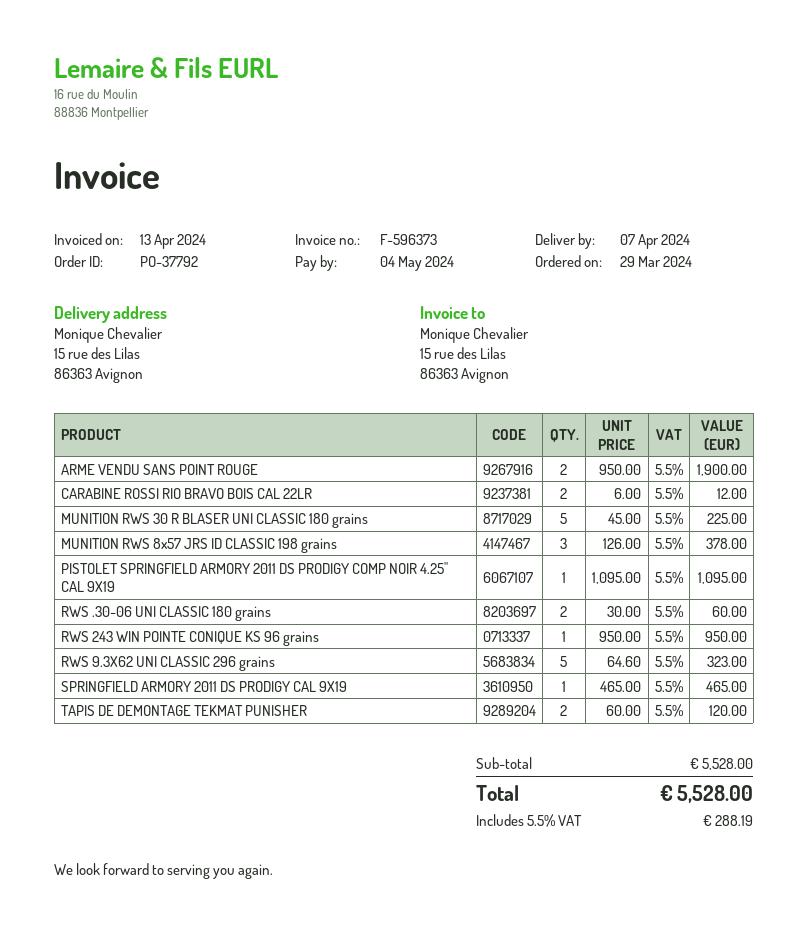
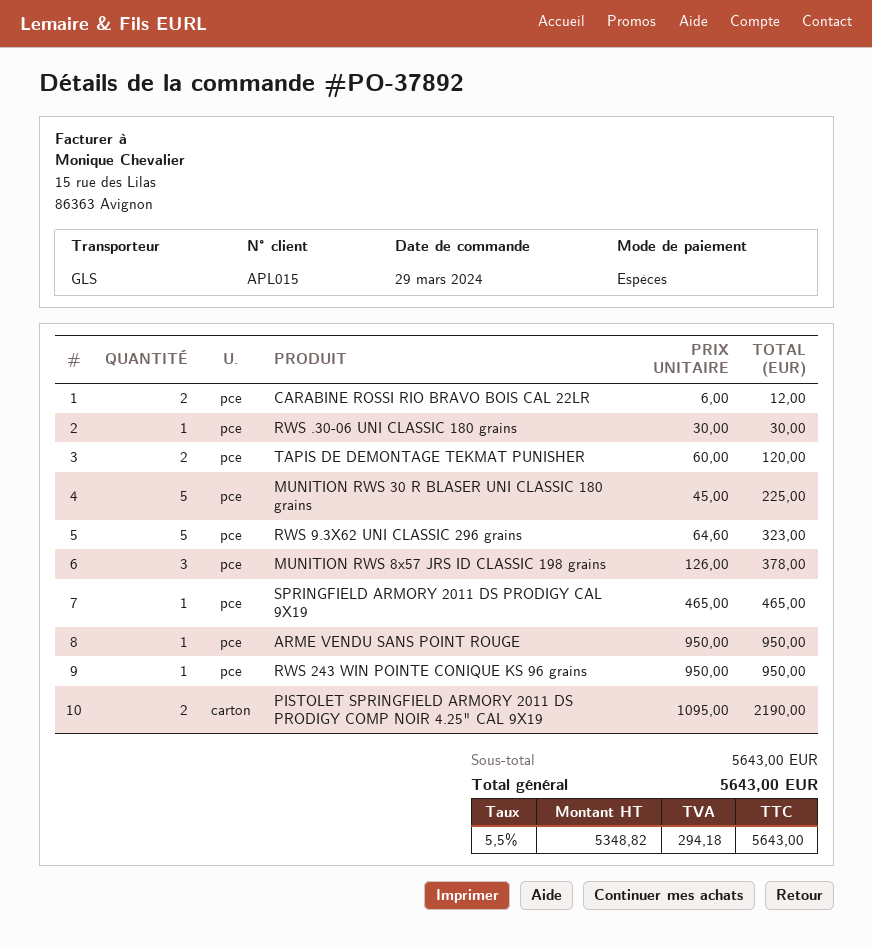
order number: PO-37792 -> PO-37892
ARME VENDU SANS POINT ROUGE: 2 x 950.00 = 1900.00 -> 1 x 950.00 = 950.00
PISTOLET SPRINGFIELD ARMORY 2011 DS PRODIGY COMP NOIR 4.25" CAL 9X19: 1 x 1095.00 = 1095.00 -> 2 x 1095.00 = 2190.00
RWS .30-06 UNI CLASSIC 180 grains: 2 x 30.00 = 60.00 -> 1 x 30.00 = 30.00
subtotal: 5528.00 -> 5643.00
tax: 5.5% = 288.19 -> 5.5% = 294.18
total: 5528.00 -> 5643.00

